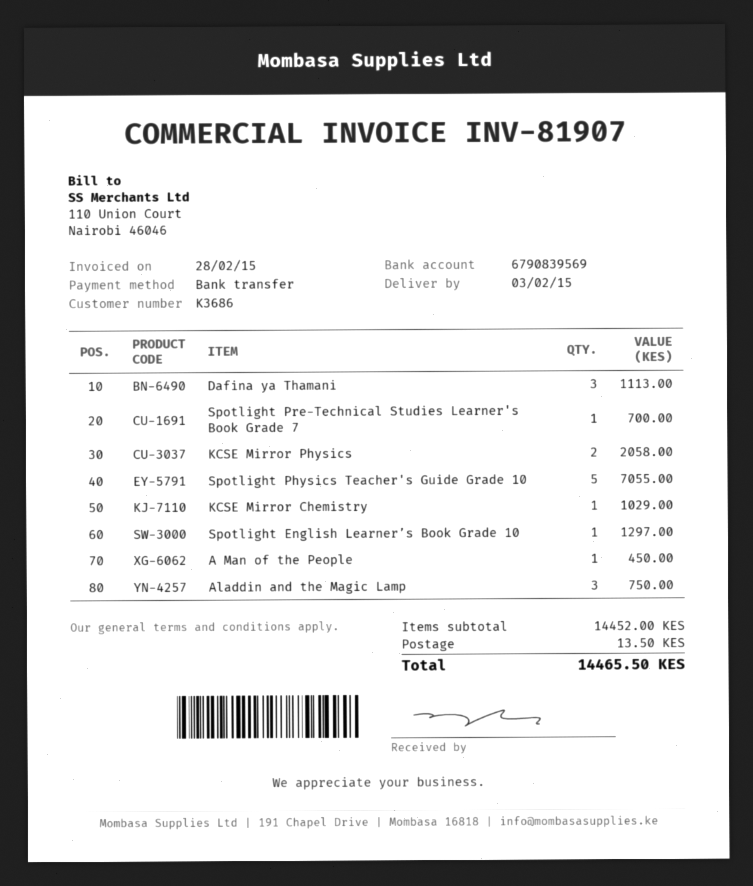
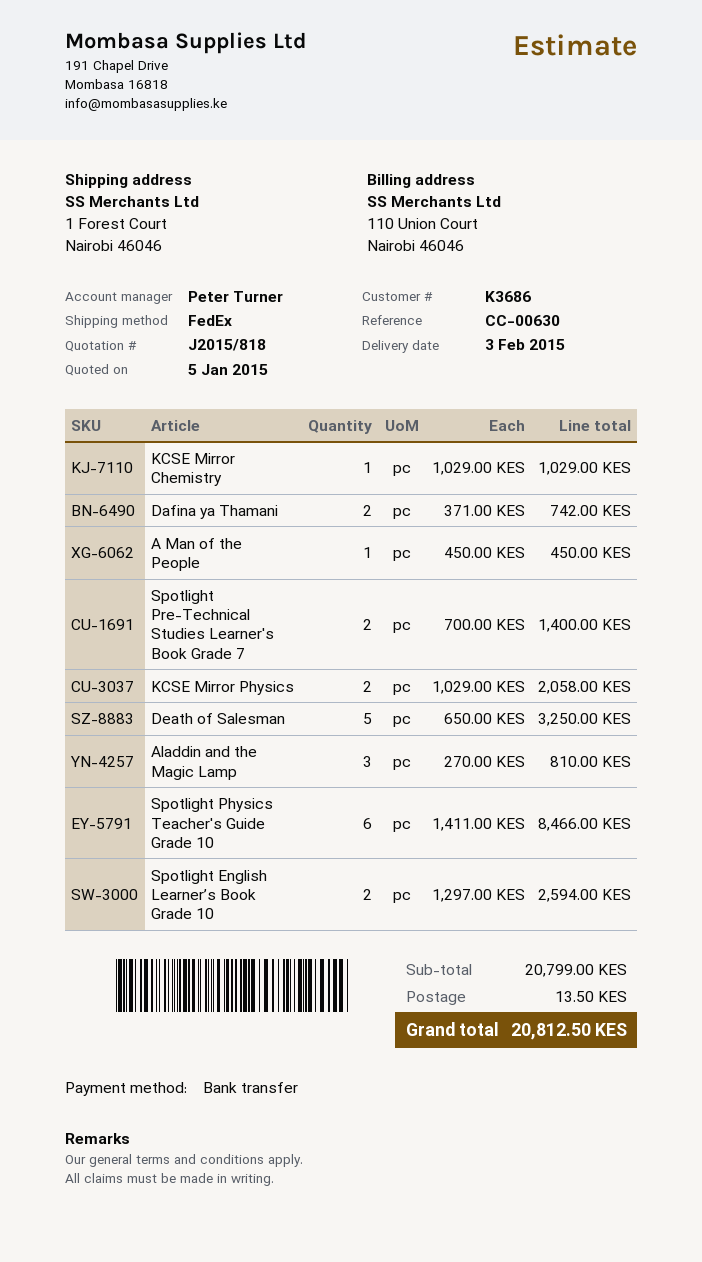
Dafina ya Thamani: 3 for 1113.00 -> 2 for 742.00
Spotlight Pre-Technical Studies Learner's Book Grade 7: 1 for 700.00 -> 2 for 1400.00
Spotlight Physics Teacher's Guide Grade 10: 5 for 7055.00 -> 6 for 8466.00
Spotlight English Learner’s Book Grade 10: 1 for 1297.00 -> 2 for 2594.00
Aladdin and the Magic Lamp: 3 for 750.00 -> 3 for 810.00
Death of Salesman: none -> 5 for 3250.00
subtotal: 14452.00 -> 20799.00
total: 14465.50 -> 20812.50

